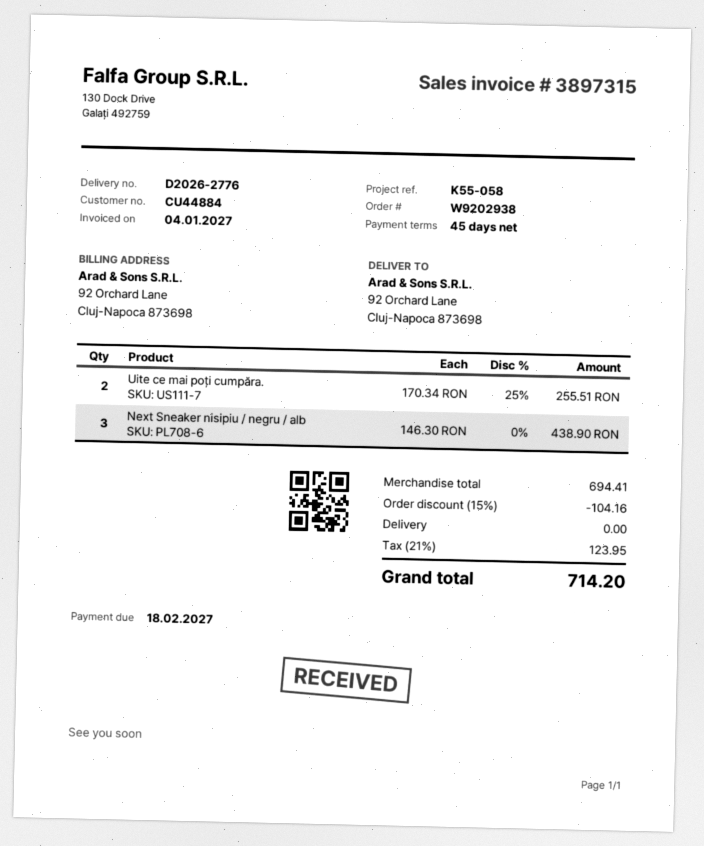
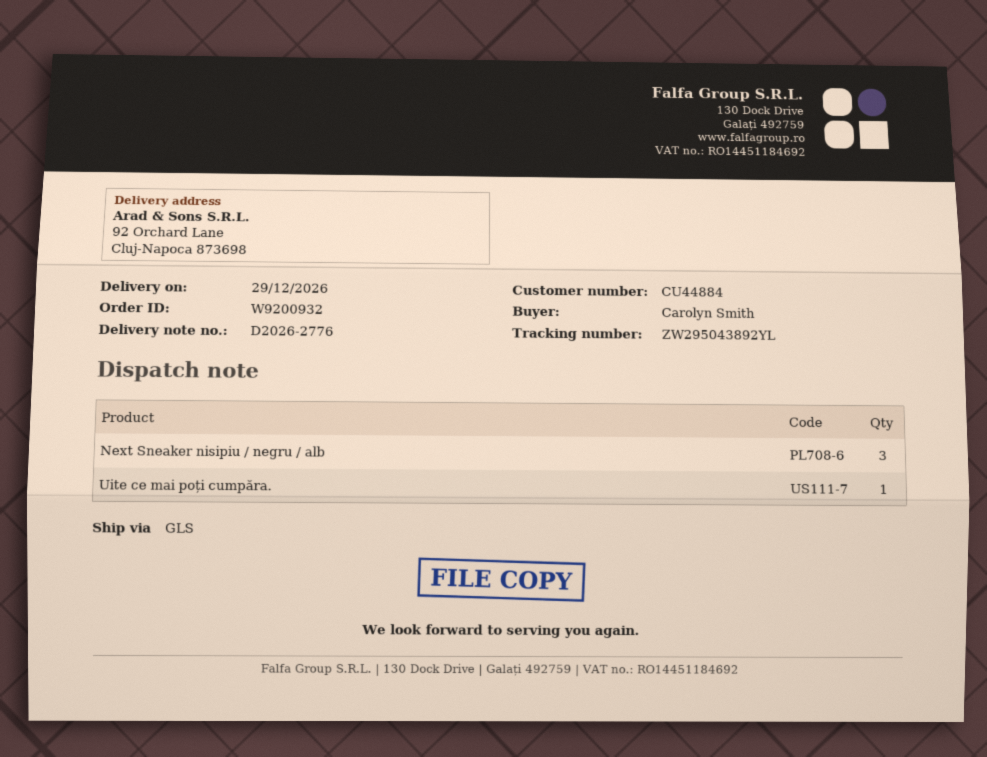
order number: W9202938 -> W9200932
Uite ce mai poți cumpăra.: 2 -> 1

